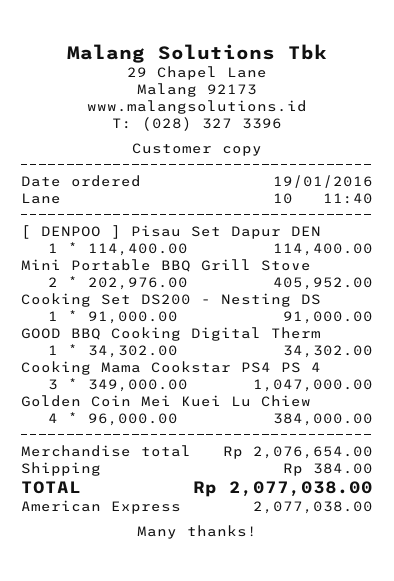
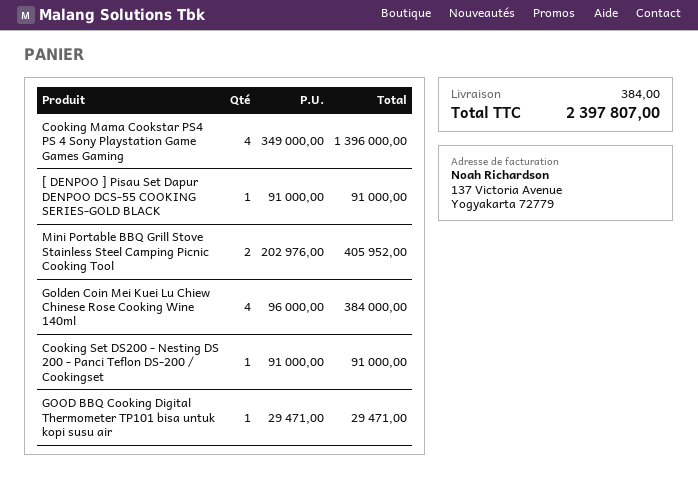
[ DENPOO ] Pisau Set Dapur DEN: 1 x 114400.00 = 114400.00 -> 1 x 91000.00 = 91000.00
GOOD BBQ Cooking Digital Therm: 1 x 34302.00 = 34302.00 -> 1 x 29471.00 = 29471.00
Cooking Mama Cookstar PS4 PS 4: 3 x 349000.00 = 1047000.00 -> 4 x 349000.00 = 1396000.00
total: 2077038.00 -> 2397807.00

